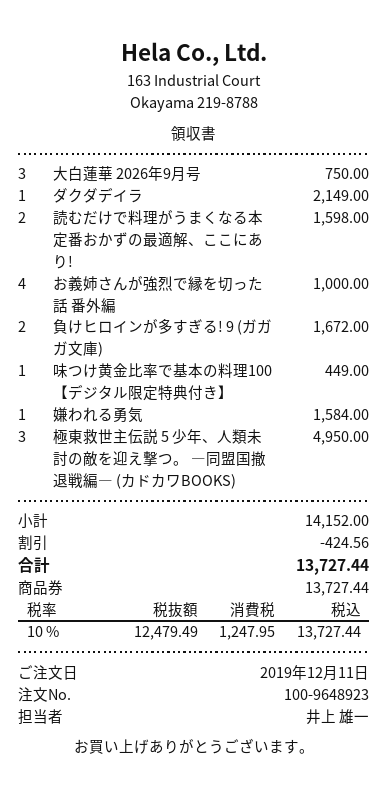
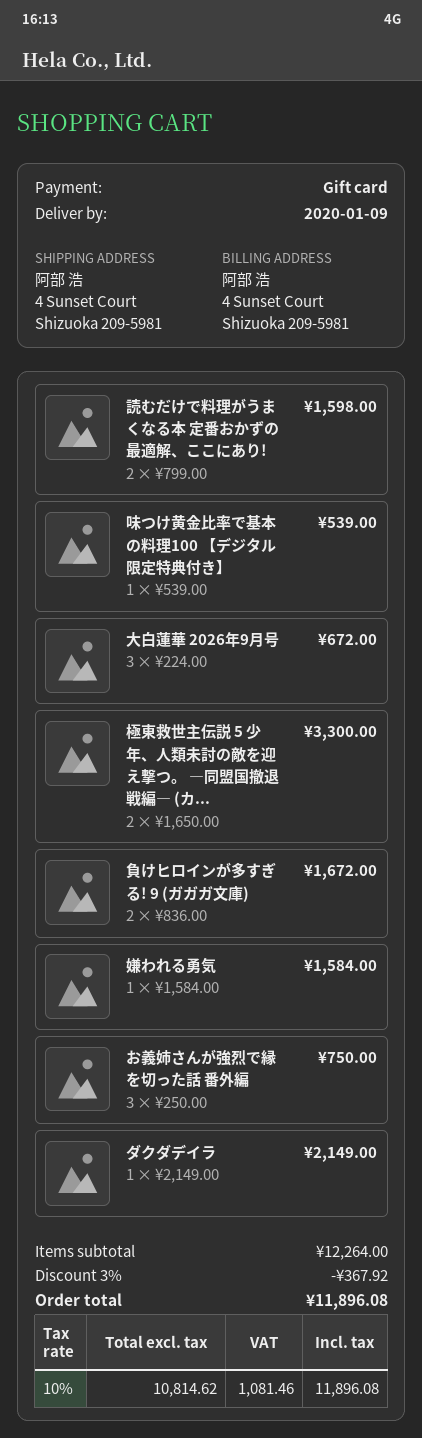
大白蓮華 2026年9月号: 3 for 750.00 -> 3 for 672.00
お義姉さんが強烈で縁を切った話 番外編: 4 for 1000.00 -> 3 for 750.00
味つけ黄金比率で基本の料理100 【デジタル限定特典付き】: 1 for 449.00 -> 1 for 539.00
極東救世主伝説 5 少年、人類未討の敵を迎え撃つ。 ―同盟国撤退戦編― (カドカワBOOKS): 3 for 4950.00 -> 2 for 3300.00
subtotal: 14152.00 -> 12264.00
discount: 424.56 -> 367.92
net: 12479.49 -> 10814.62
tax: 10% = 1247.95 -> 10% = 1081.46
total: 13727.44 -> 11896.08

